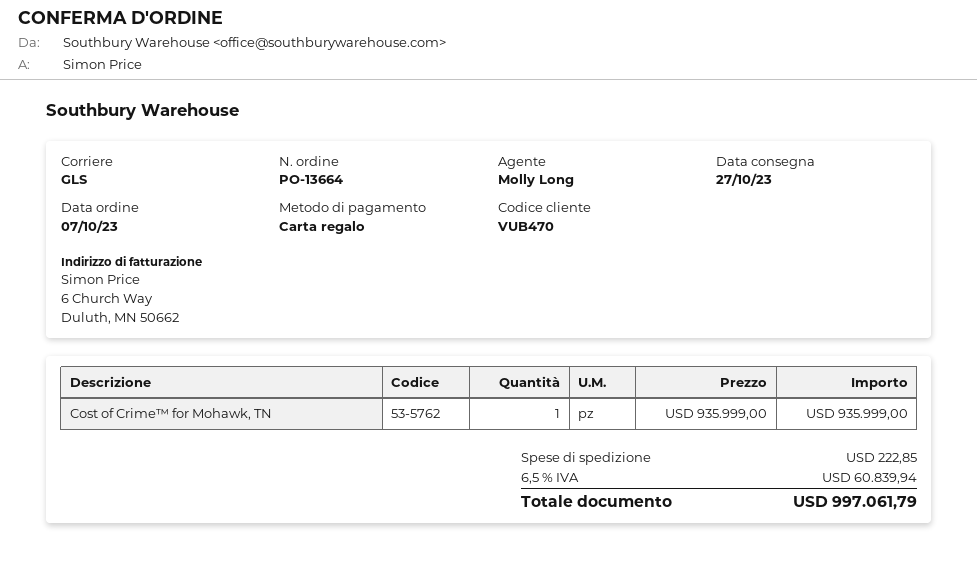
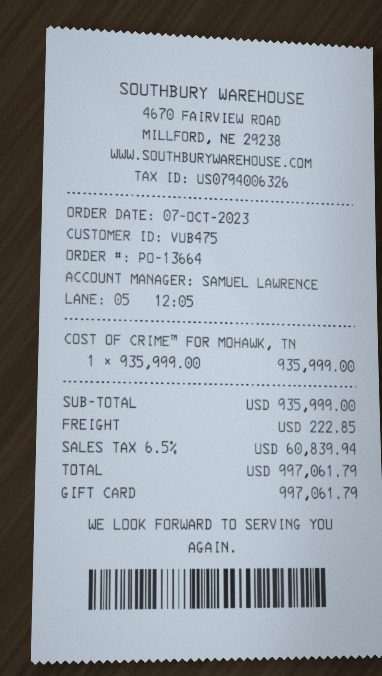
customer number: VUB470 -> VUB475
sales rep: Molly Long -> SAMUEL LAWRENCE

